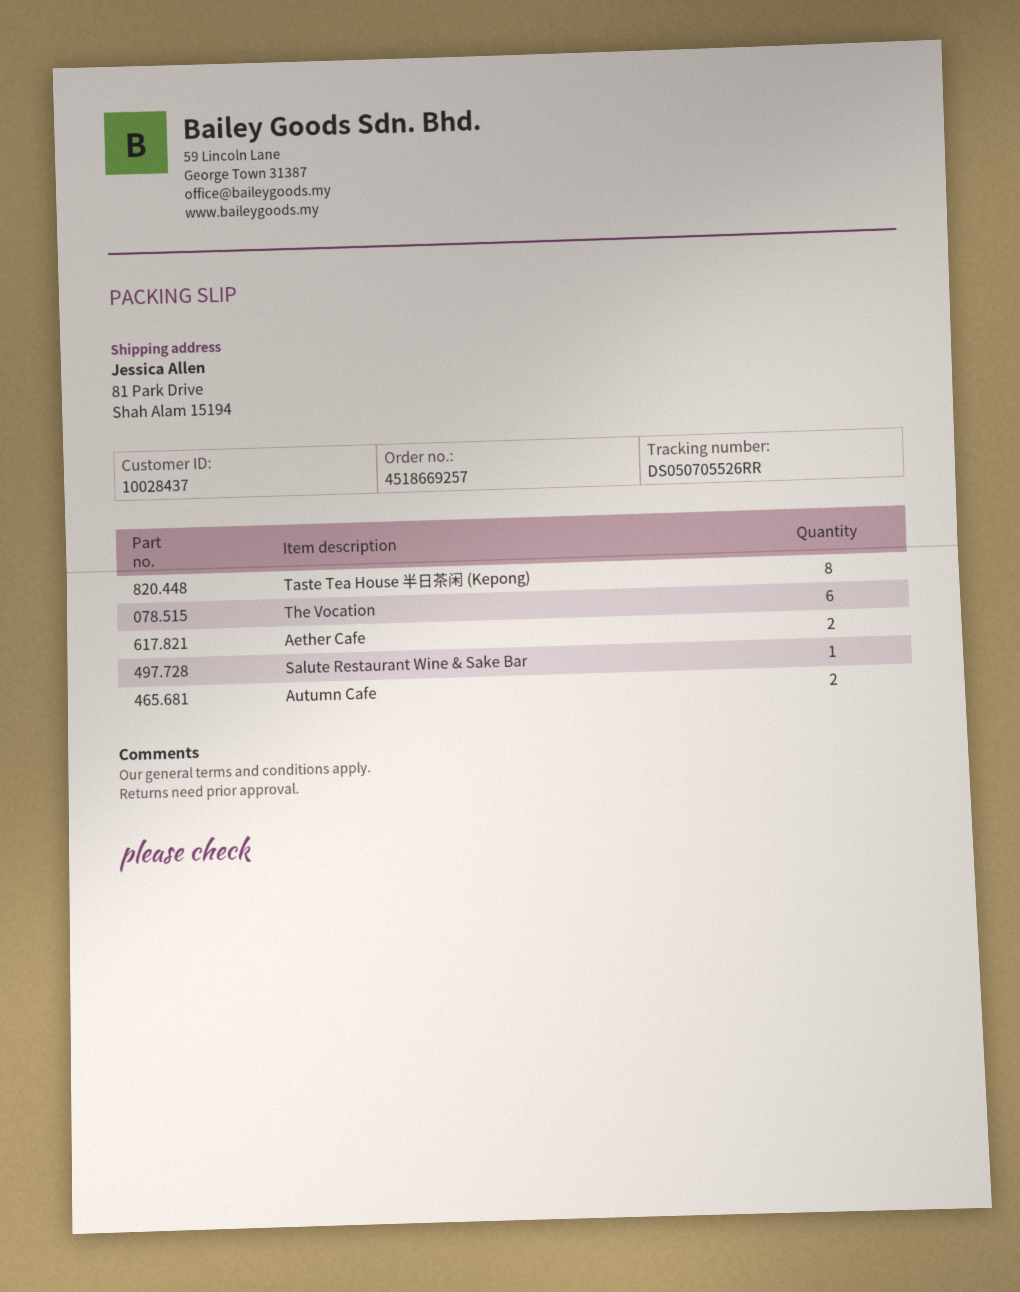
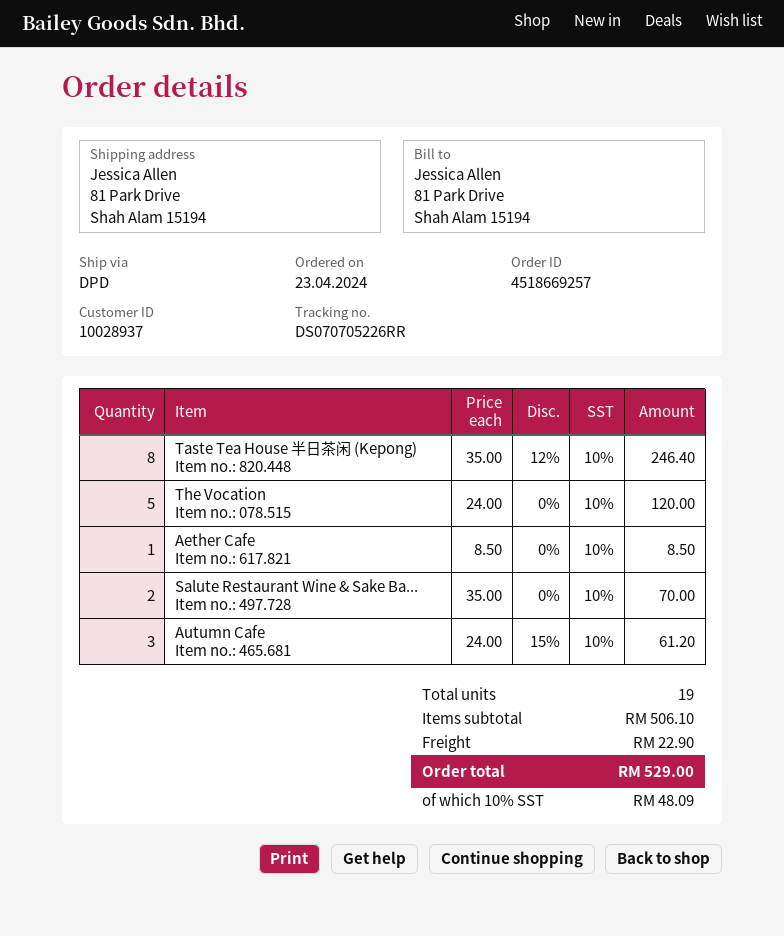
customer number: 10028437 -> 10028937
tracking number: DS050705526RR -> DS070705226RR
The Vocation: 6 -> 5
Aether Cafe: 2 -> 1
Salute Restaurant Wine & Sake Bar: 1 -> 2
Autumn Cafe: 2 -> 3

